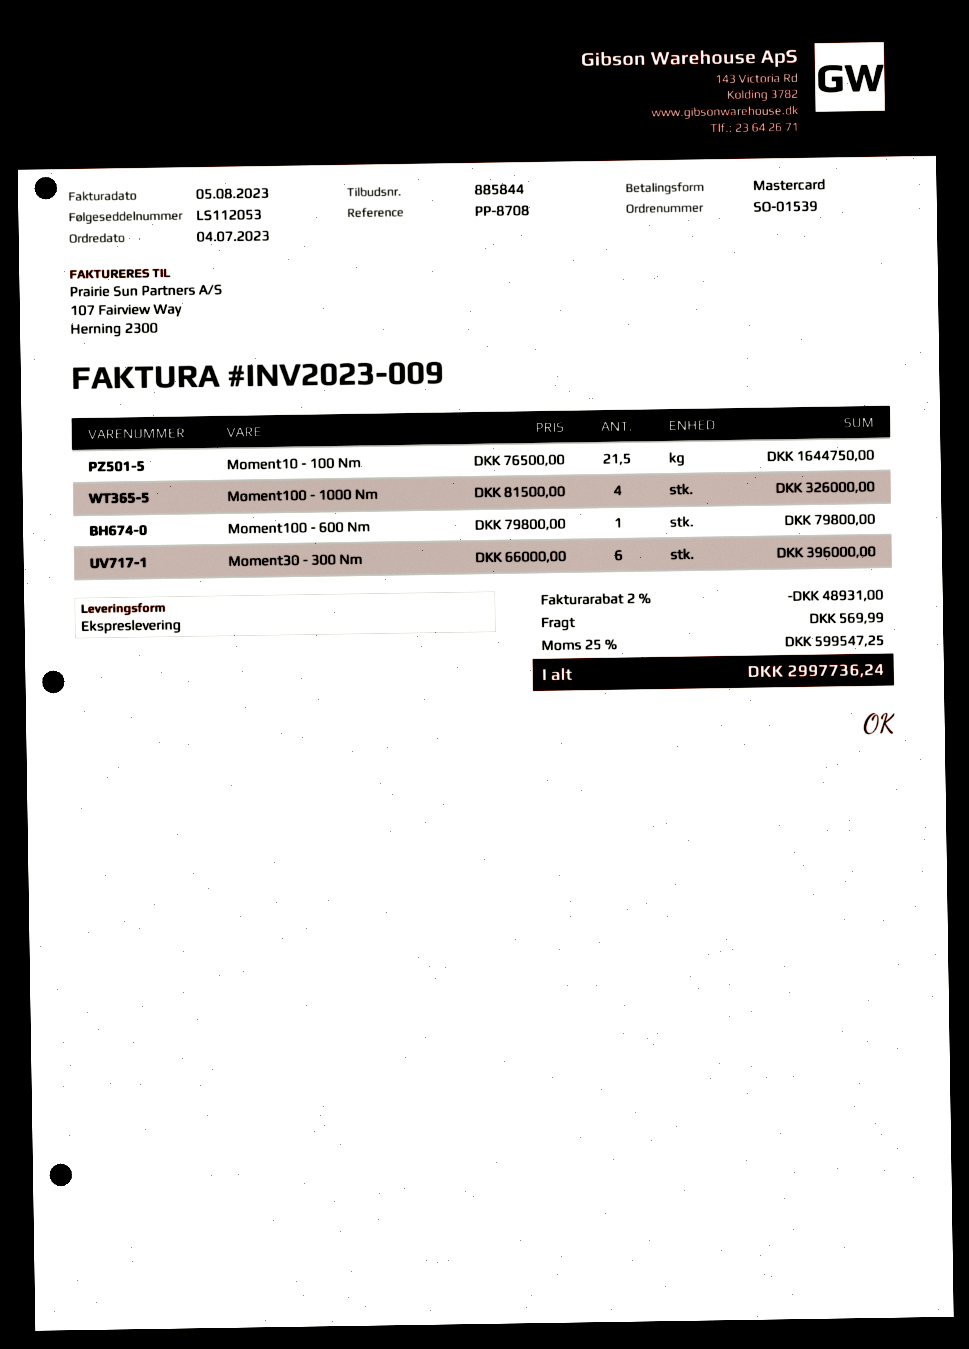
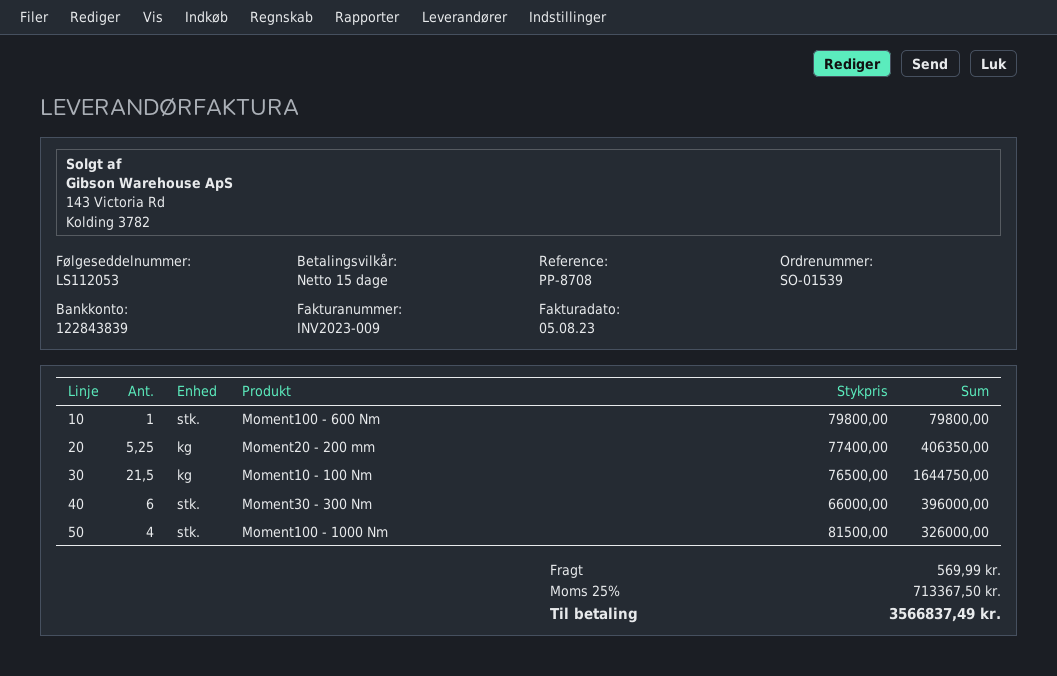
Moment20 - 200 mm: none -> 5.25 x 77400.00 = 406350.00
discount: 2% = 48931.00 -> none
tax: 25% = 599547.25 -> 25% = 713367.50
total: 2997736.24 -> 3566837.49

